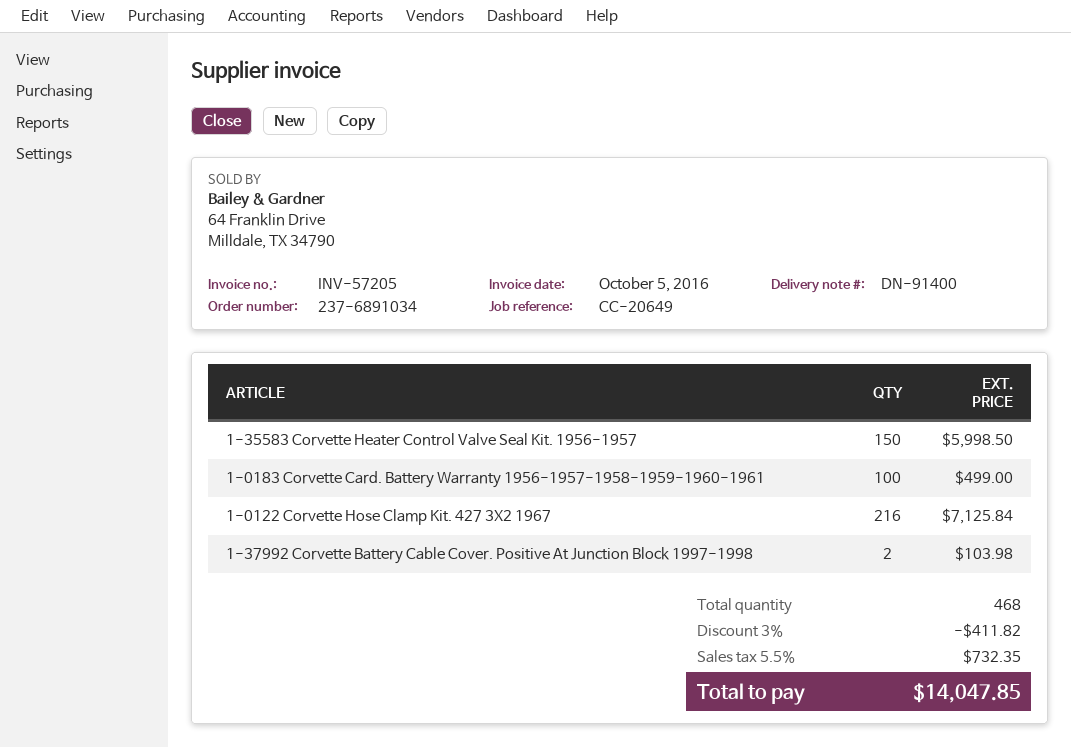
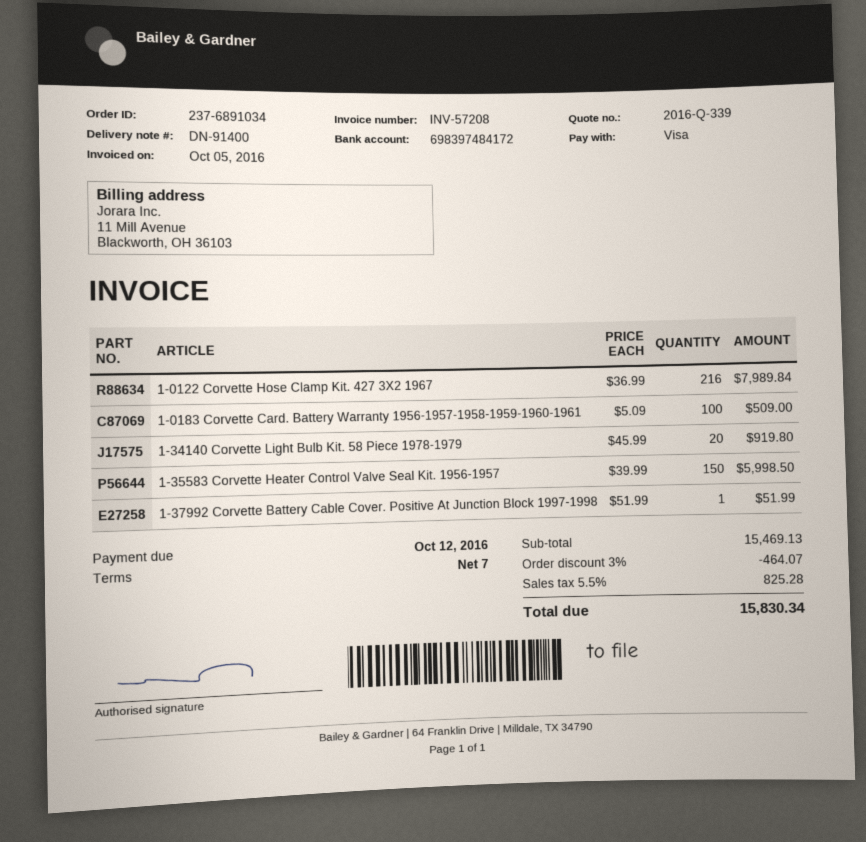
invoice number: INV-57205 -> INV-57208
1-0183 Corvette Card. Battery Warranty 1956-1957-1958-1959-1960-1961: 100 for 499.00 -> 100 for 509.00
1-0122 Corvette Hose Clamp Kit. 427 3X2 1967: 216 for 7125.84 -> 216 for 7989.84
1-37992 Corvette Battery Cable Cover. Positive At Junction Block 1997-1998: 2 for 103.98 -> 1 for 51.99
1-34140 Corvette Light Bulb Kit. 58 Piece 1978-1979: none -> 20 for 919.80
discount: 3% = 411.82 -> 3% = 464.07
tax: 5.5% = 732.35 -> 5.5% = 825.28
total: 14047.85 -> 15830.34

